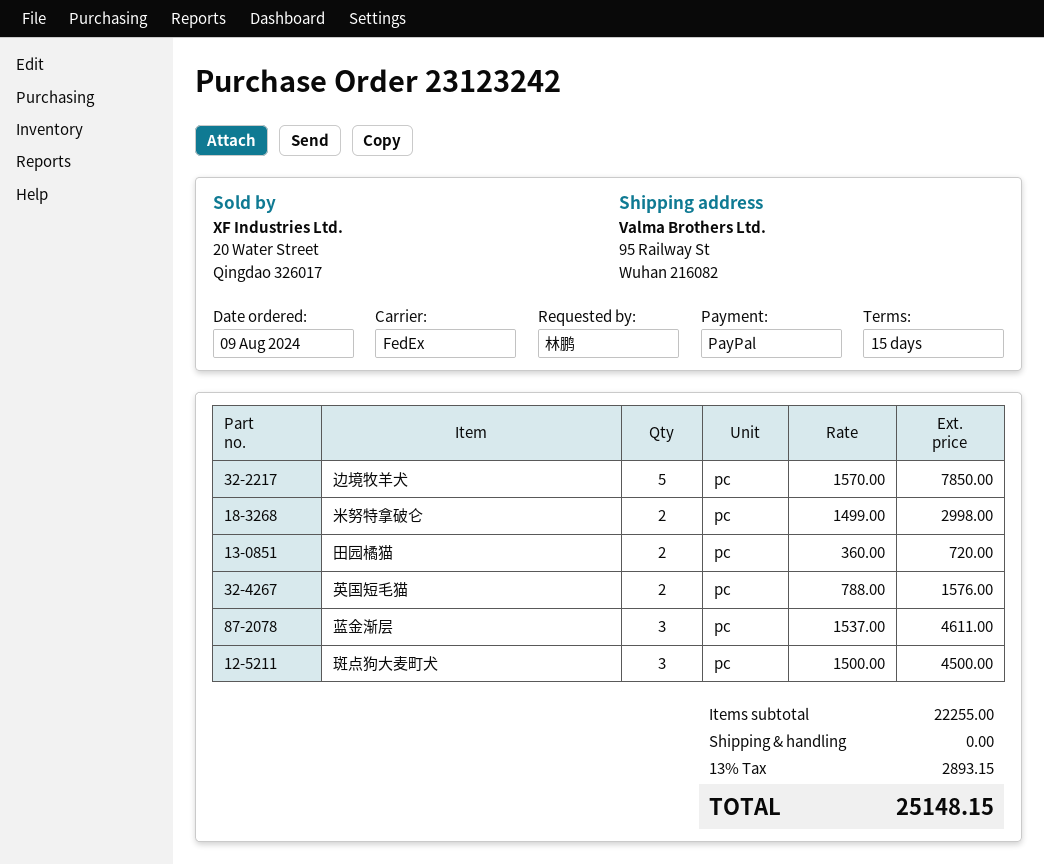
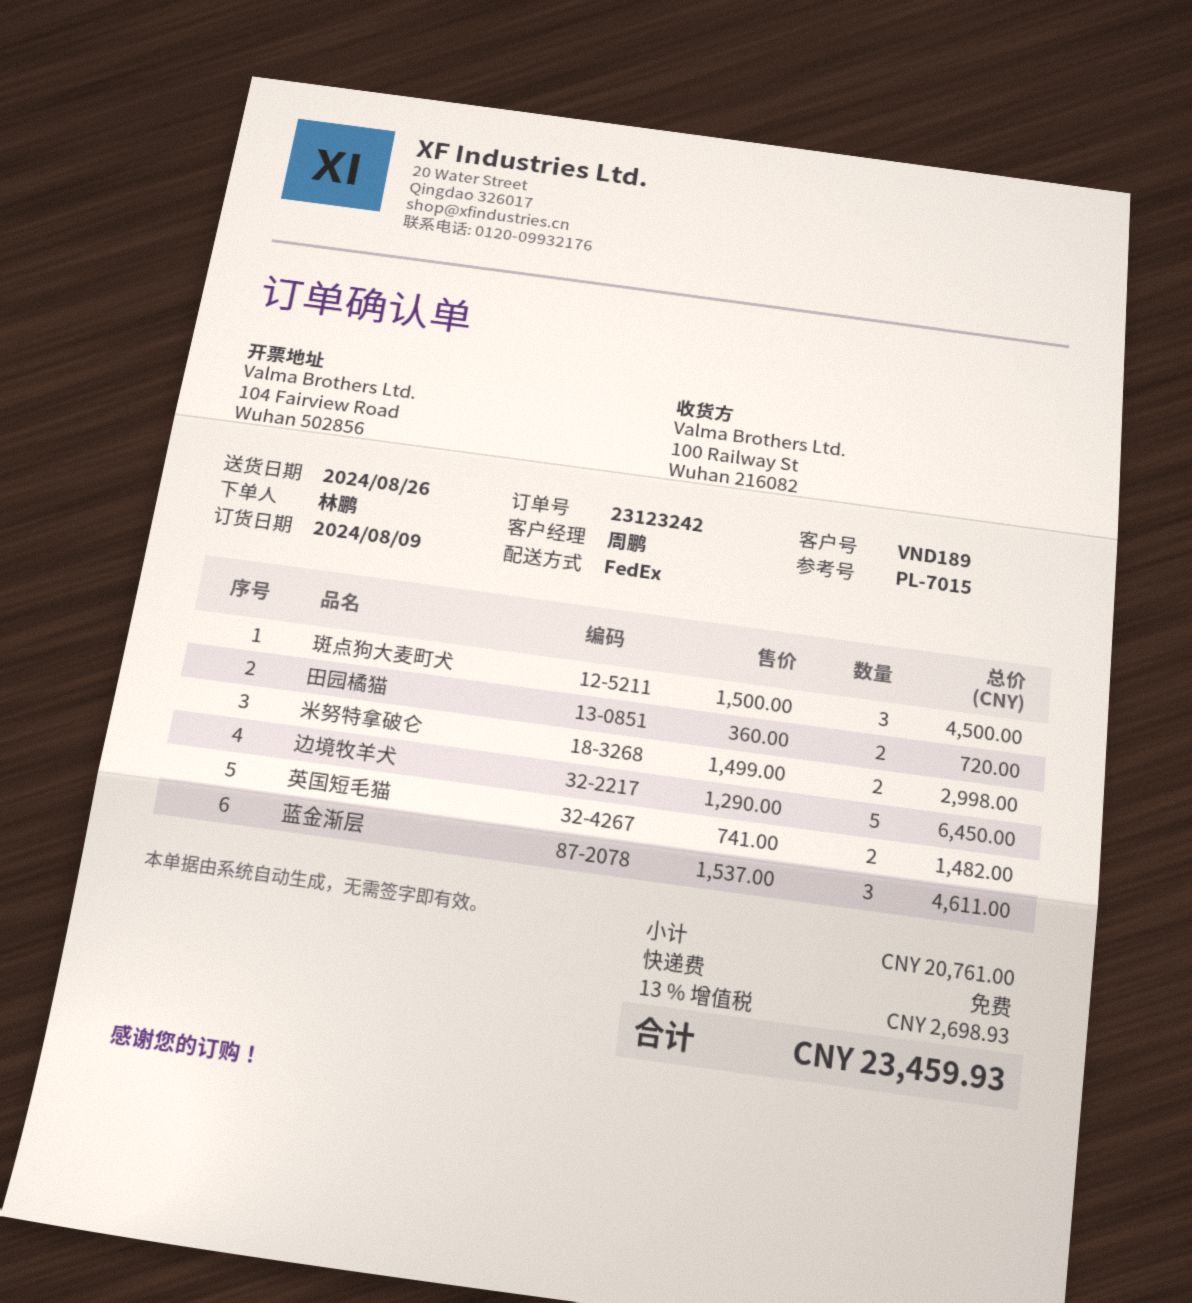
ship to: 95 Railway St, Wuhan 216082 -> 100 Railway St, Wuhan 216082
边境牧羊犬: 5 x 1570.00 = 7850.00 -> 5 x 1290.00 = 6450.00
英国短毛猫: 2 x 788.00 = 1576.00 -> 2 x 741.00 = 1482.00
subtotal: 22255.00 -> 20761.00
tax: 13% = 2893.15 -> 13% = 2698.93
total: 25148.15 -> 23459.93

